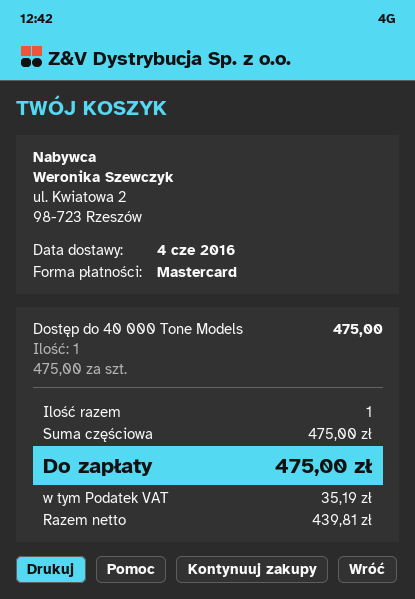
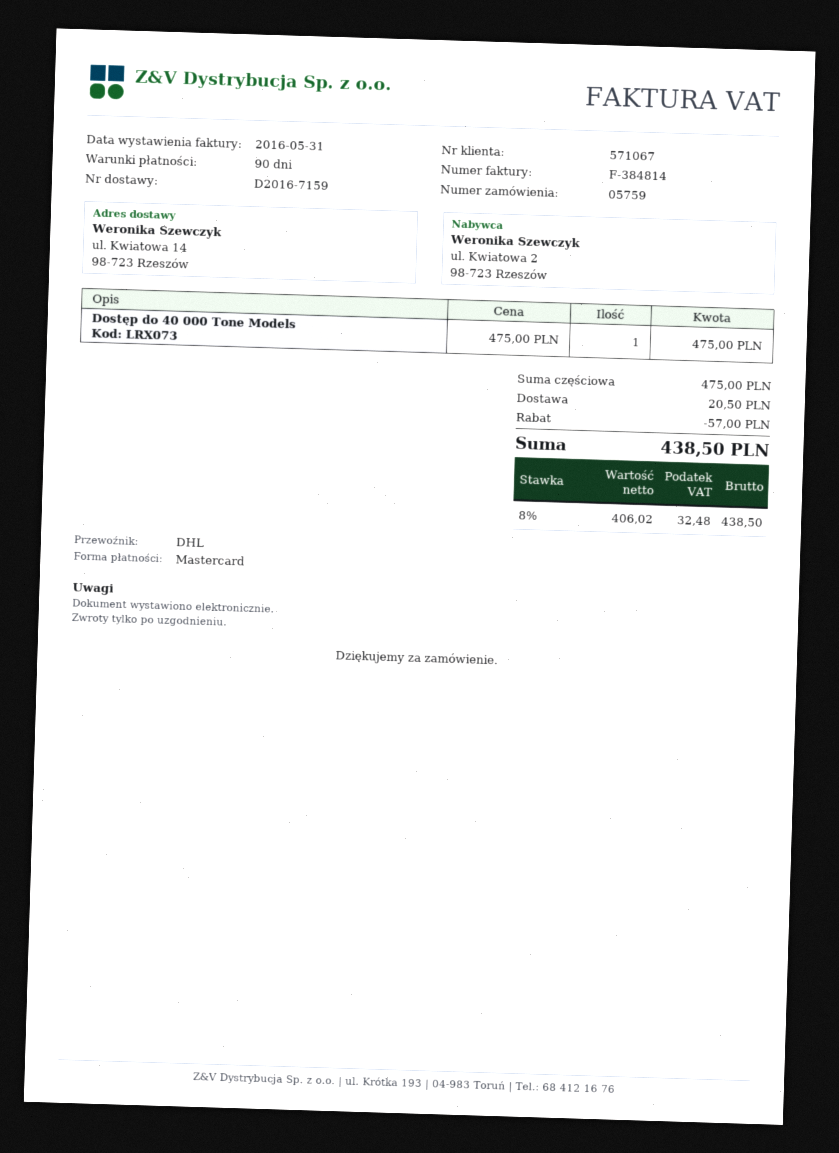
discount: none -> 57.00
shipping: none -> 20.50
net: 439.81 -> 406.02
tax: 35.19 -> 32.48
total: 475.00 -> 438.50

